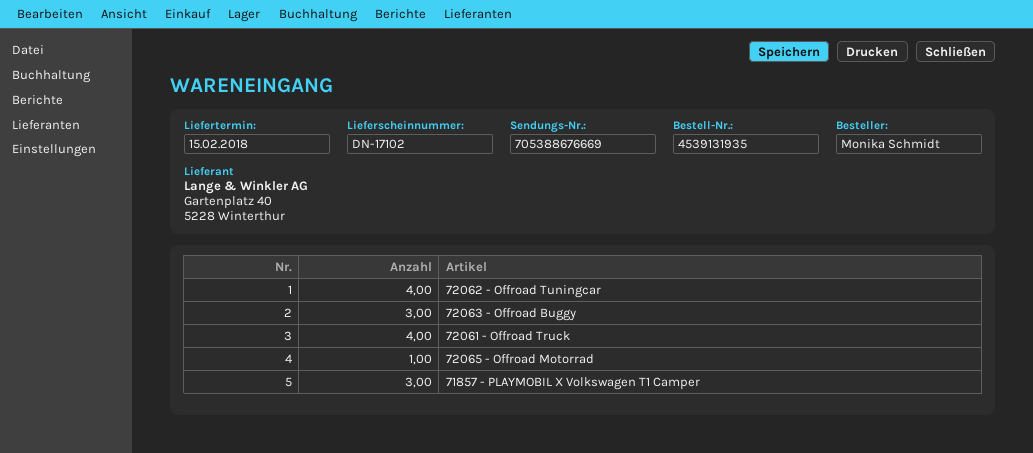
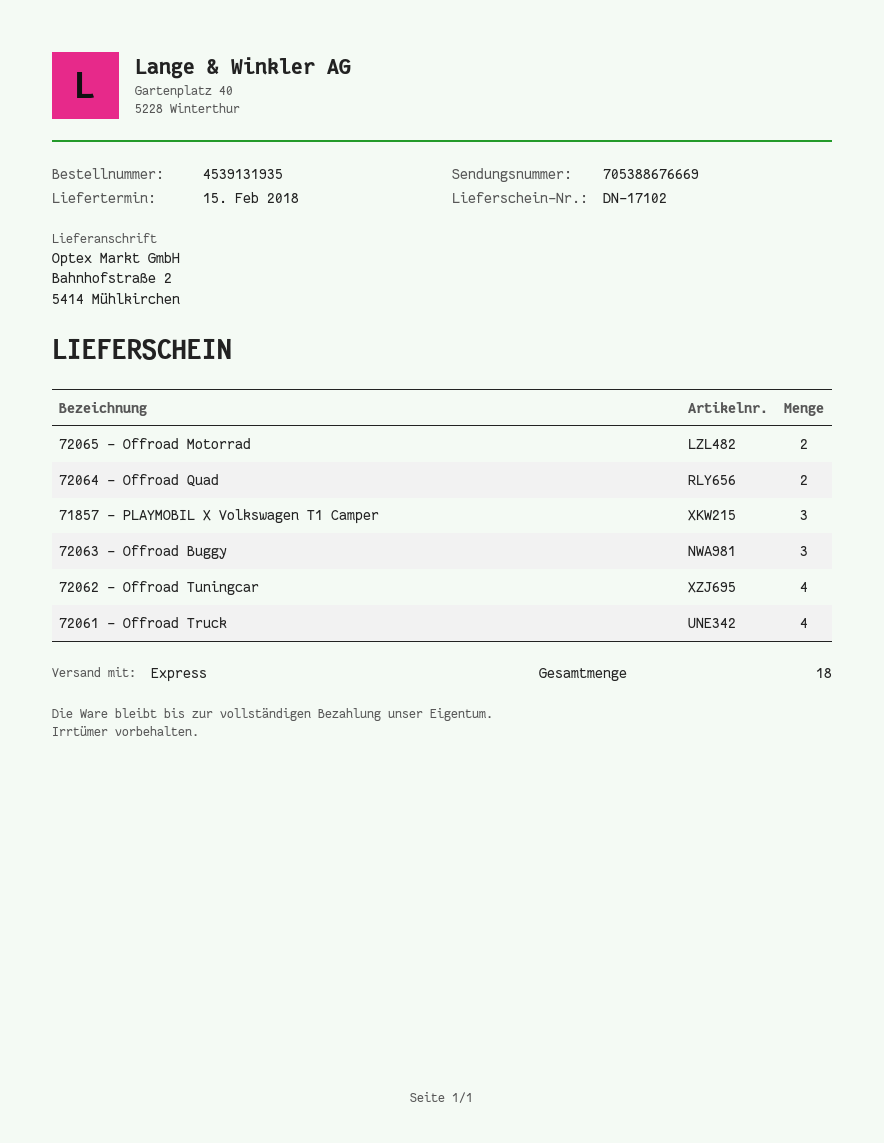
72065 - Offroad Motorrad: 1 -> 2
72064 - Offroad Quad: none -> 2

